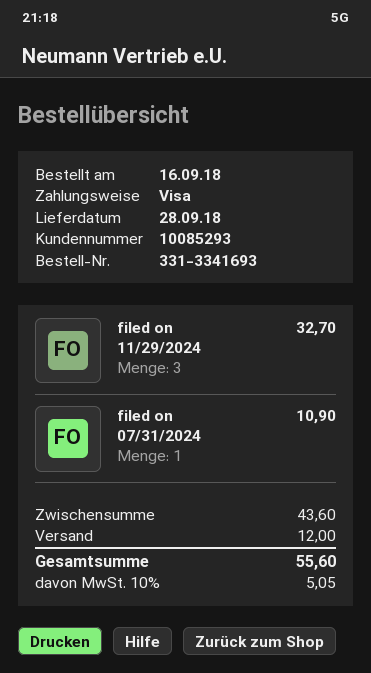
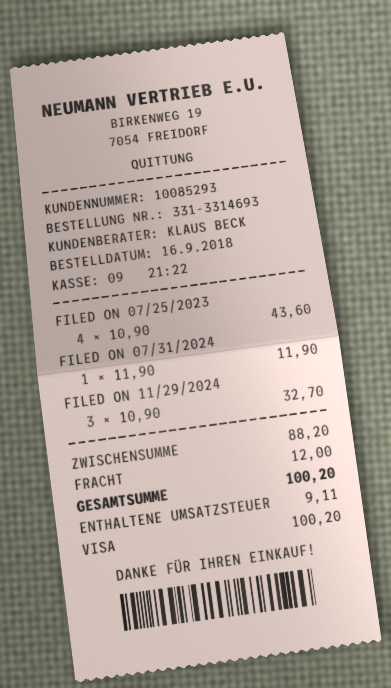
order number: 331-3341693 -> 331-3314693
filed on 07/31/2024: 1 for 10.90 -> 1 for 11.90
FILED ON 07/25/2023: none -> 4 for 43.60
subtotal: 43.60 -> 88.20
tax: 5.05 -> 9.11
total: 55.60 -> 100.20

